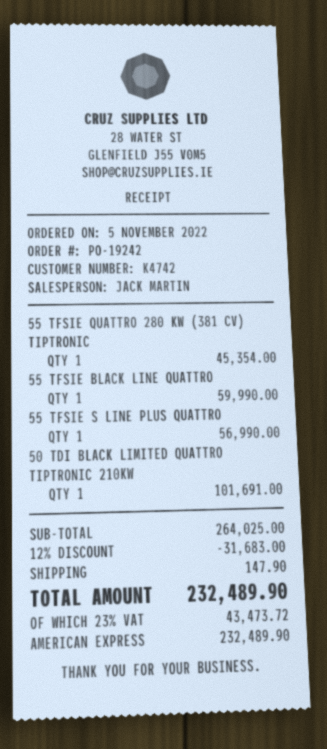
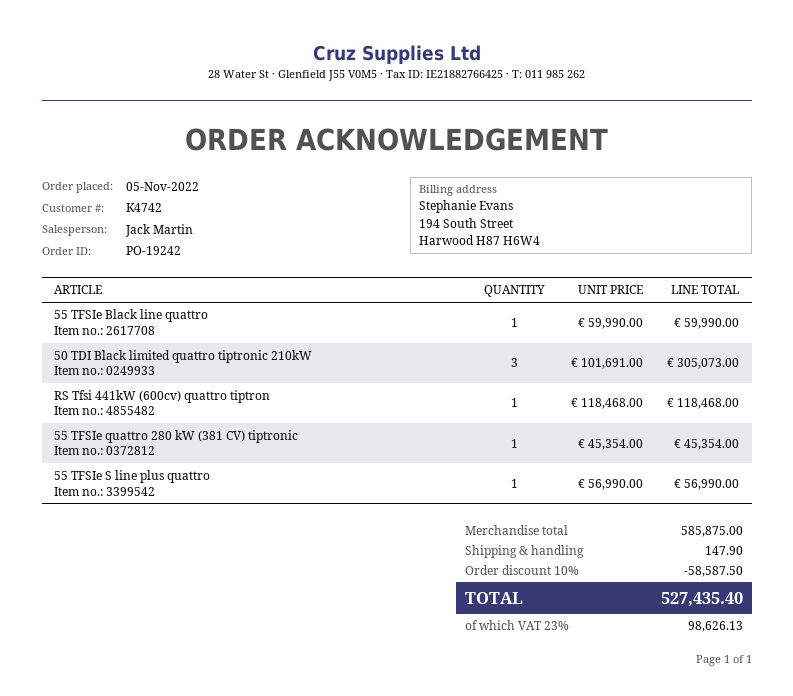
50 TDI BLACK LIMITED QUATTRO TIPTRONIC 210KW: 1 for 101691.00 -> 3 for 305073.00
RS Tfsi 441kW (600cv) quattro tiptron: none -> 1 for 118468.00
subtotal: 264025.00 -> 585875.00
discount: 12% = 31683.00 -> 10% = 58587.50
tax: 23% = 43473.72 -> 23% = 98626.13
total: 232489.90 -> 527435.40

